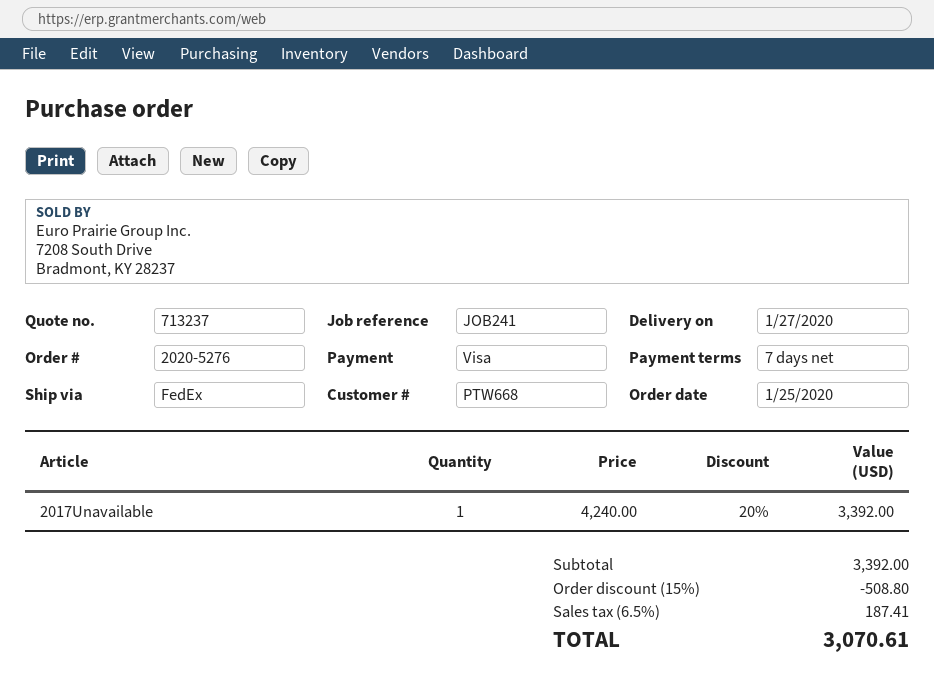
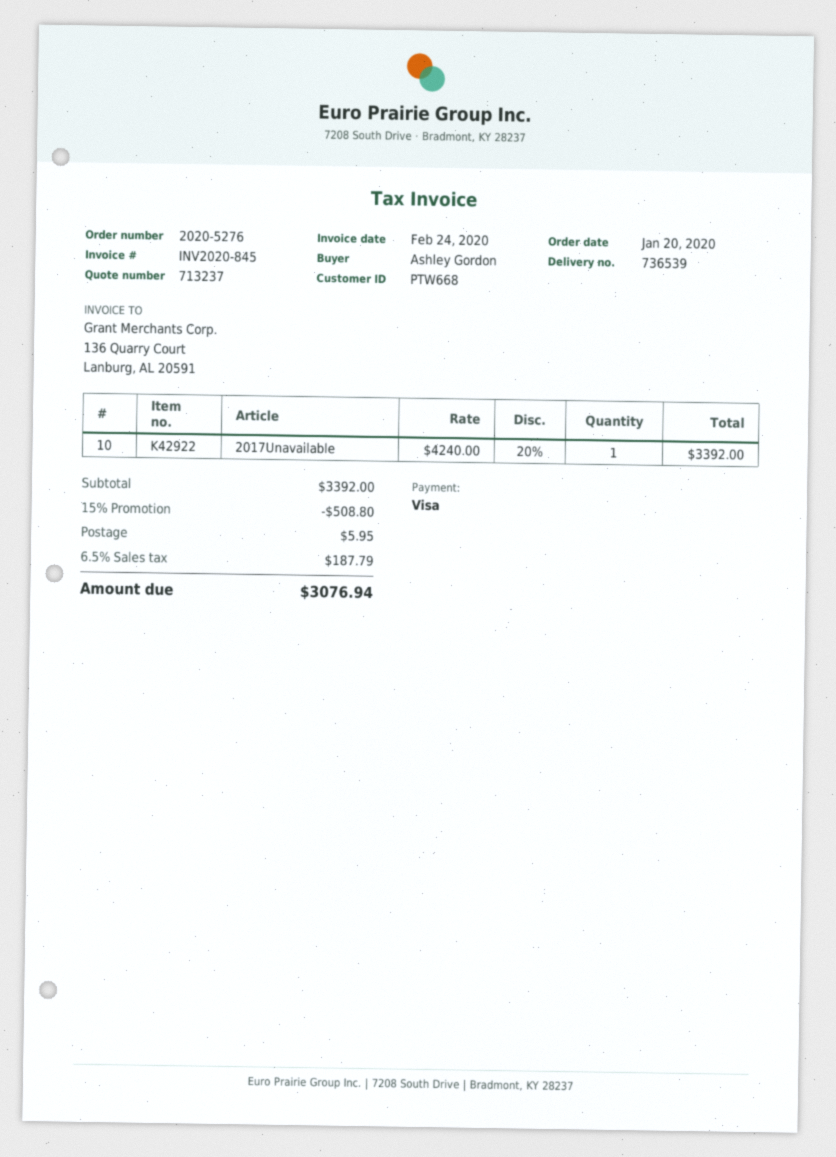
order date: 2020-01-25 -> 2020-01-20
shipping: none -> 5.95
tax: 6.5% = 187.41 -> 6.5% = 187.79
total: 3070.61 -> 3076.94

